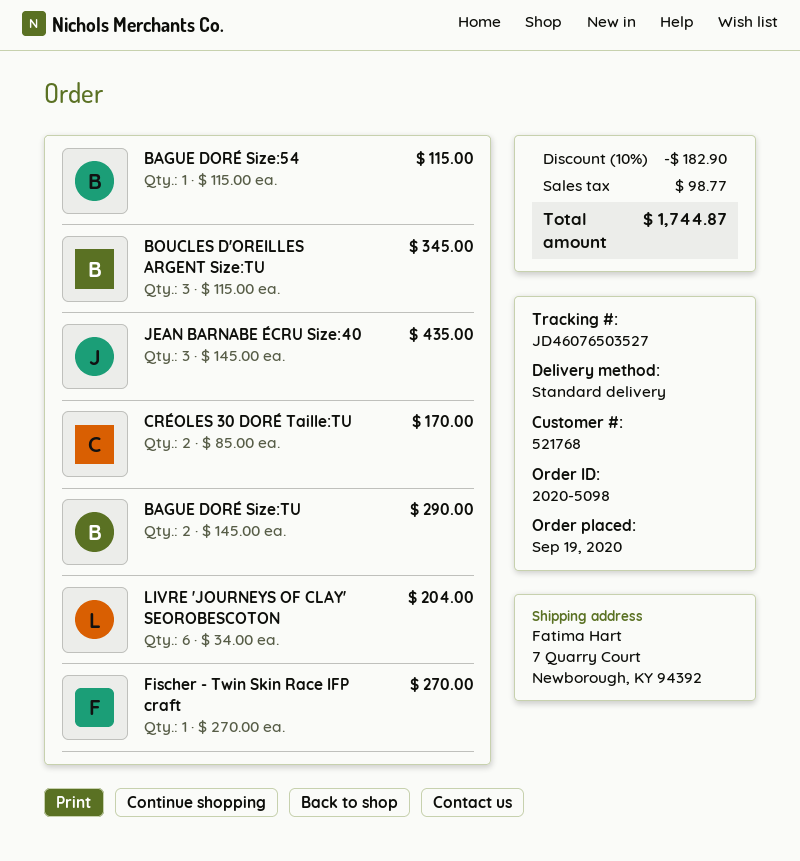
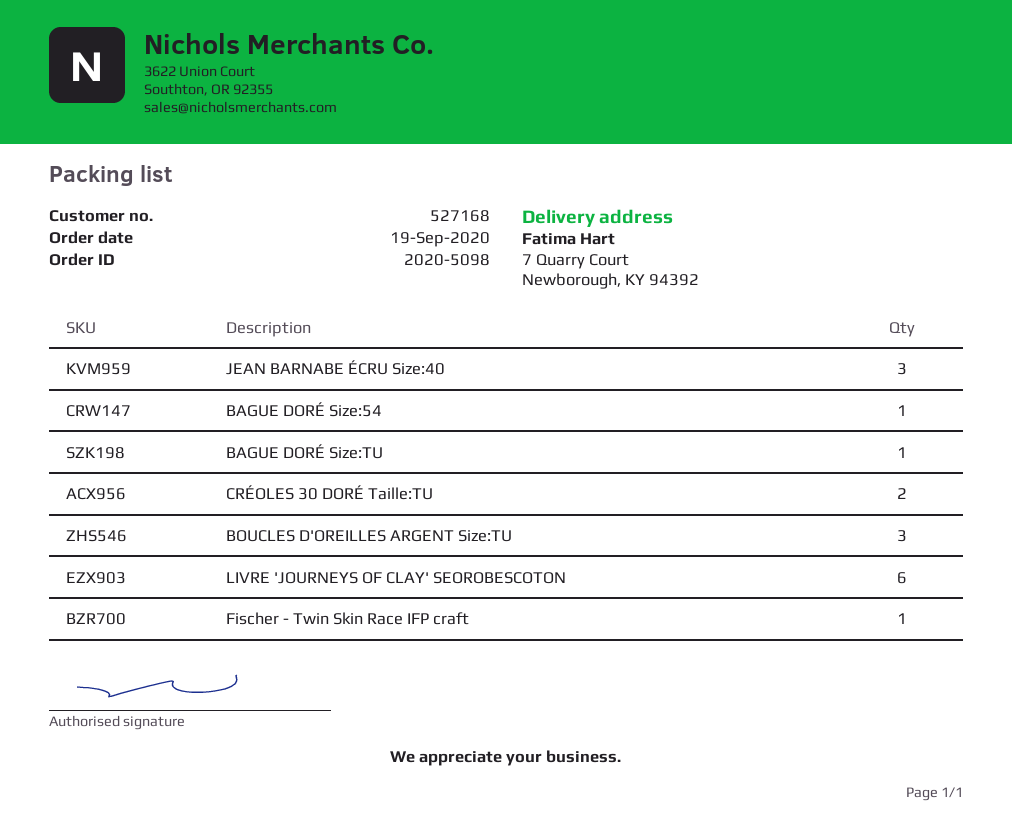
customer number: 521768 -> 527168
BAGUE DORÉ Size:TU: 2 -> 1

